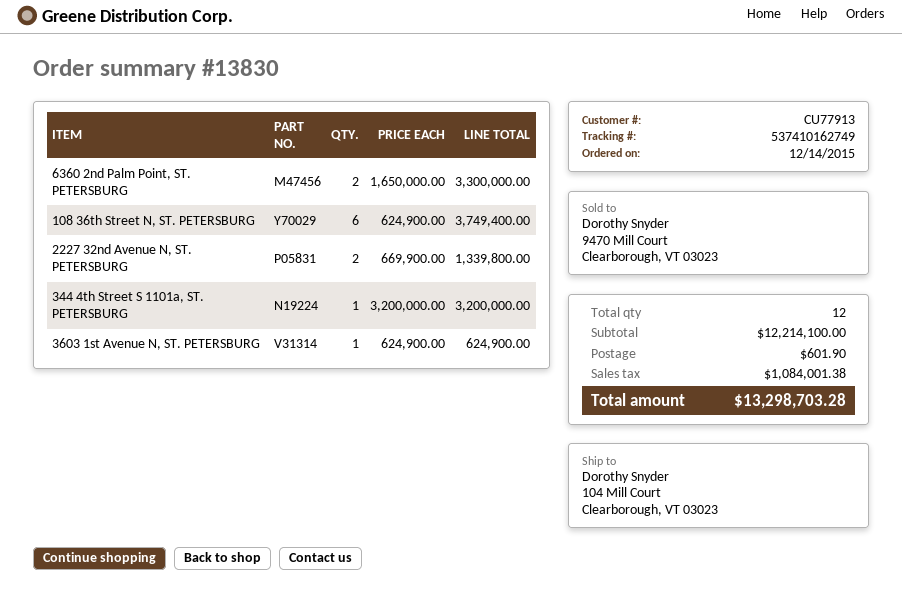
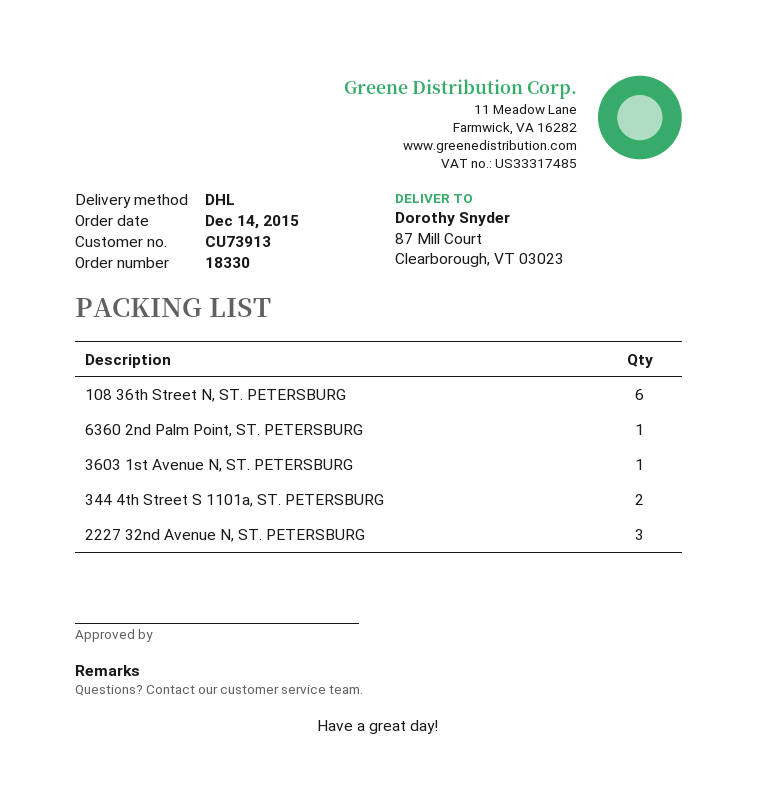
order number: 13830 -> 18330
customer number: CU77913 -> CU73913
ship to: 104 Mill Court, Clearborough, VT 03023 -> 87 Mill Court, Clearborough, VT 03023
6360 2nd Palm Point, ST. PETERSBURG: 2 -> 1
2227 32nd Avenue N, ST. PETERSBURG: 2 -> 3
344 4th Street S 1101a, ST. PETERSBURG: 1 -> 2

